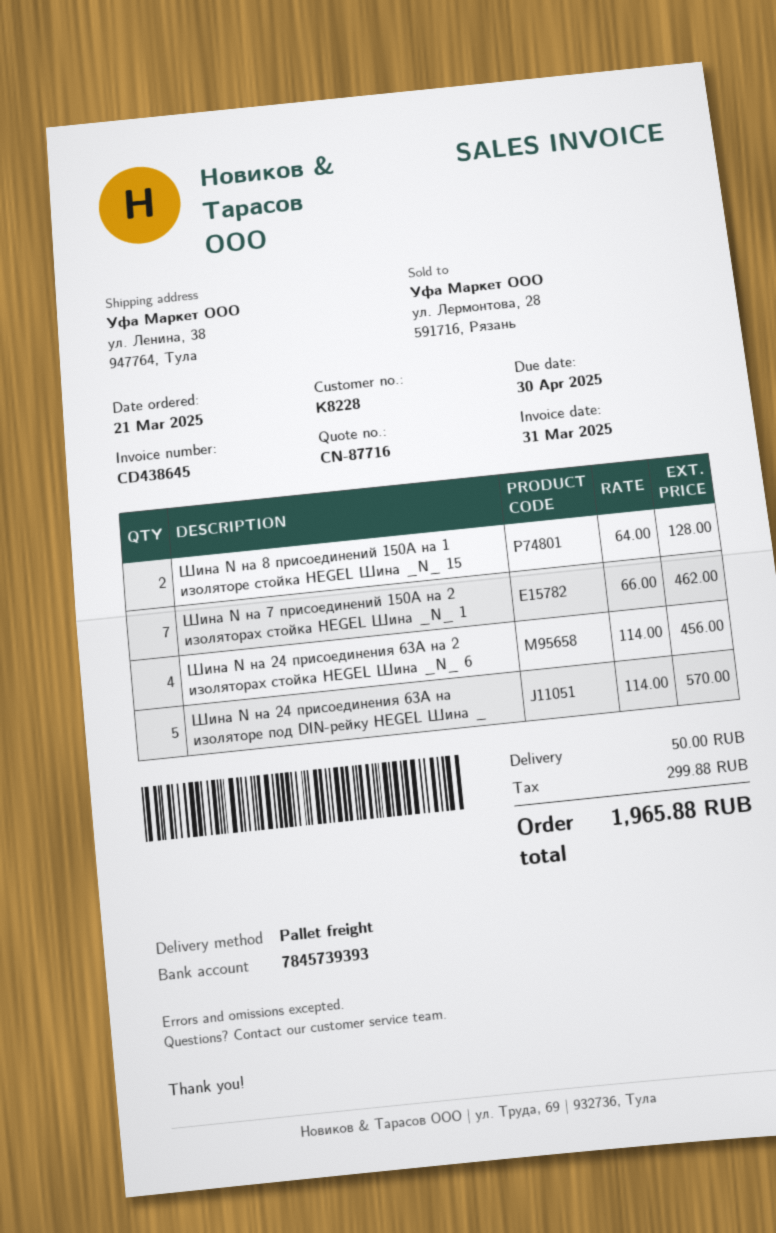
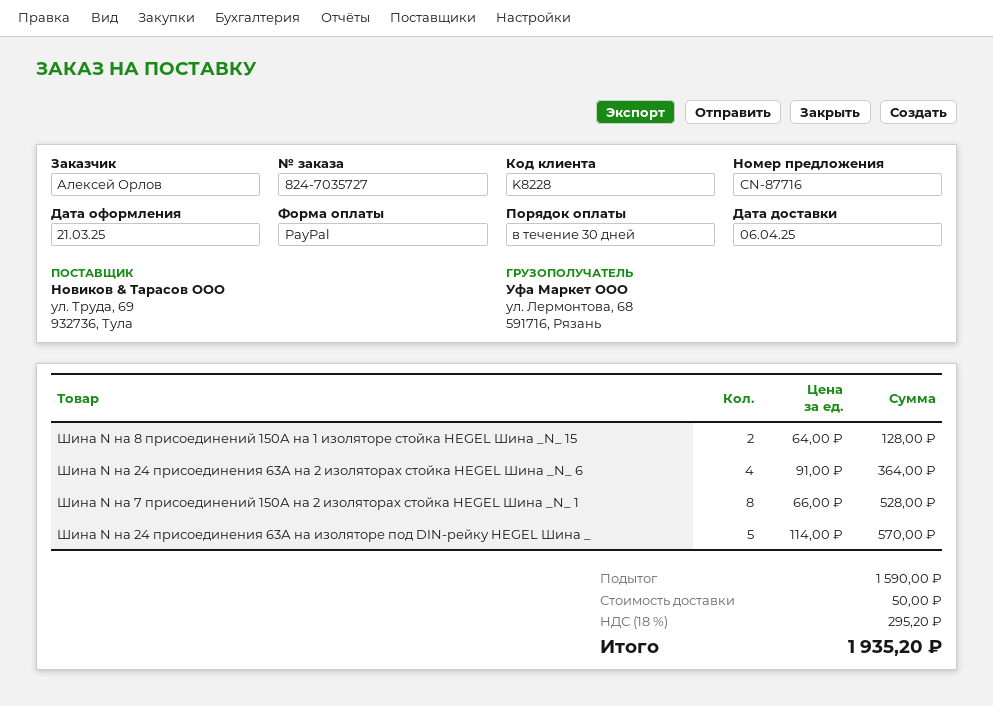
ship to: ул. Ленина, 38, 947764, Тула -> ул. Лермонтова, 68, 591716, Рязань
Шина N на 7 присоединений 150А на 2 изоляторах стойка HEGEL Шина _N_ 1: 7 x 66.00 = 462.00 -> 8 x 66.00 = 528.00
Шина N на 24 присоединения 63А на 2 изоляторах стойка HEGEL Шина _N_ 6: 4 x 114.00 = 456.00 -> 4 x 91.00 = 364.00
tax: 299.88 -> 295.20
total: 1965.88 -> 1935.20

